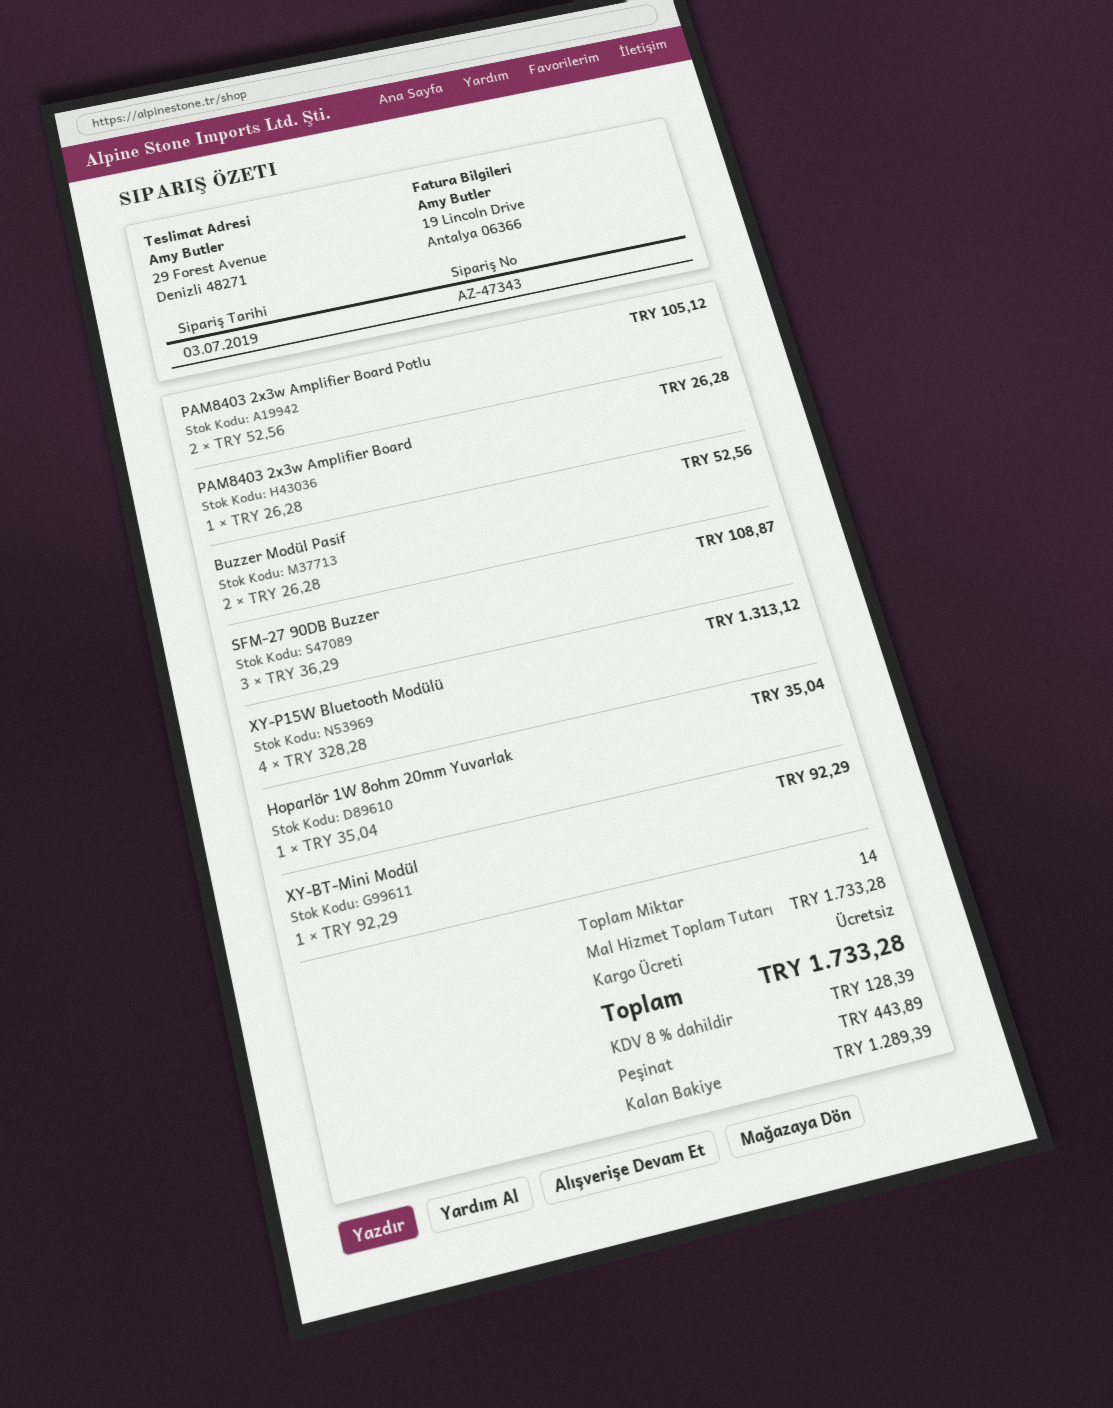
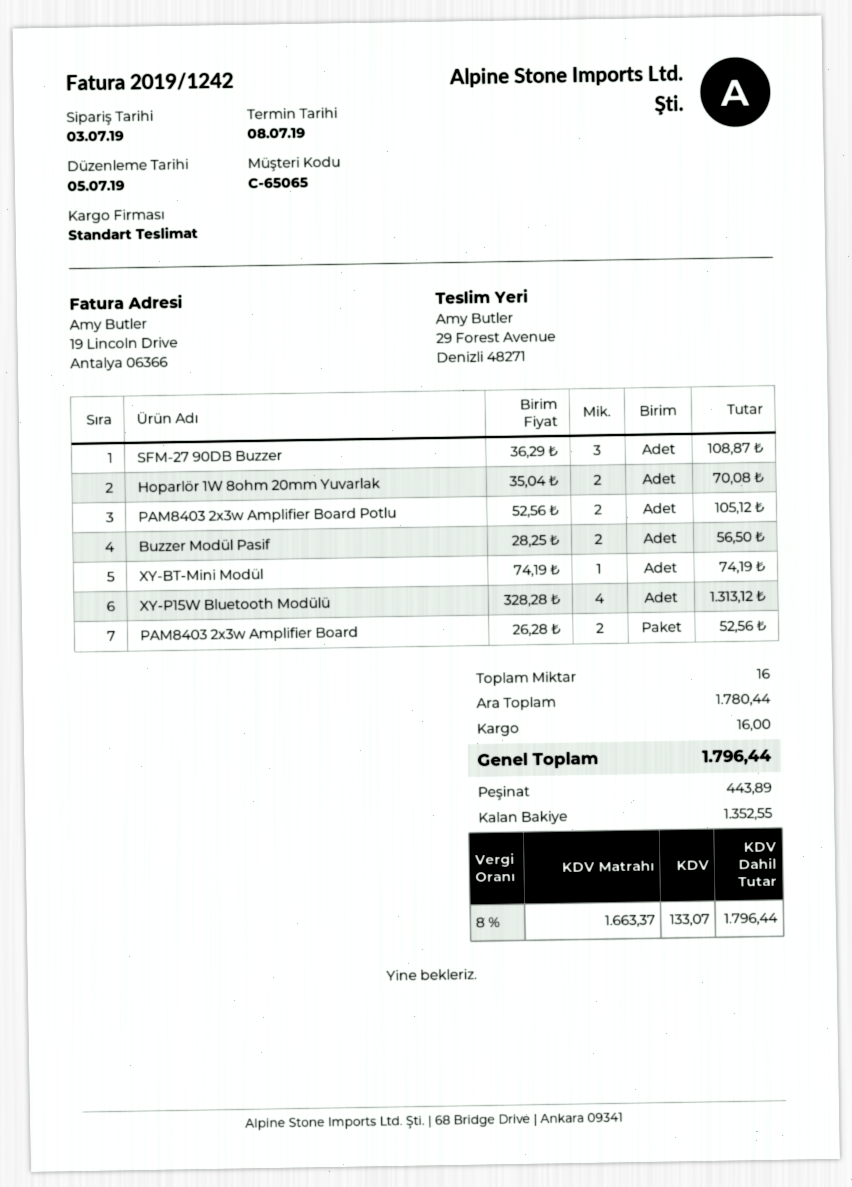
PAM8403 2x3w Amplifier Board: 1 x 26.28 = 26.28 -> 2 x 26.28 = 52.56
Buzzer Modül Pasif: 2 x 26.28 = 52.56 -> 2 x 28.25 = 56.50
Hoparlör 1W 8ohm 20mm Yuvarlak: 1 x 35.04 = 35.04 -> 2 x 35.04 = 70.08
XY-BT-Mini Modül: 1 x 92.29 = 92.29 -> 1 x 74.19 = 74.19
total quantity: 14 -> 16
subtotal: 1733.28 -> 1780.44
shipping: 0.00 -> 16.00
tax: 8% = 128.39 -> 8% = 133.07
total: 1733.28 -> 1796.44
balance: 1289.39 -> 1352.55

